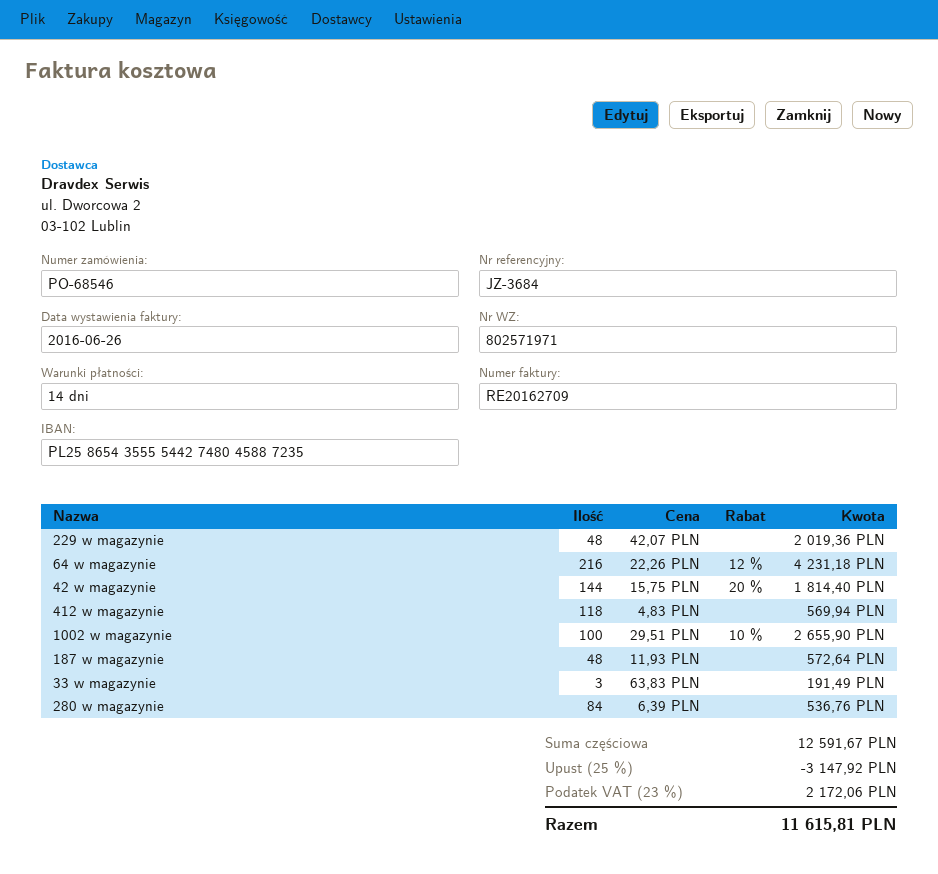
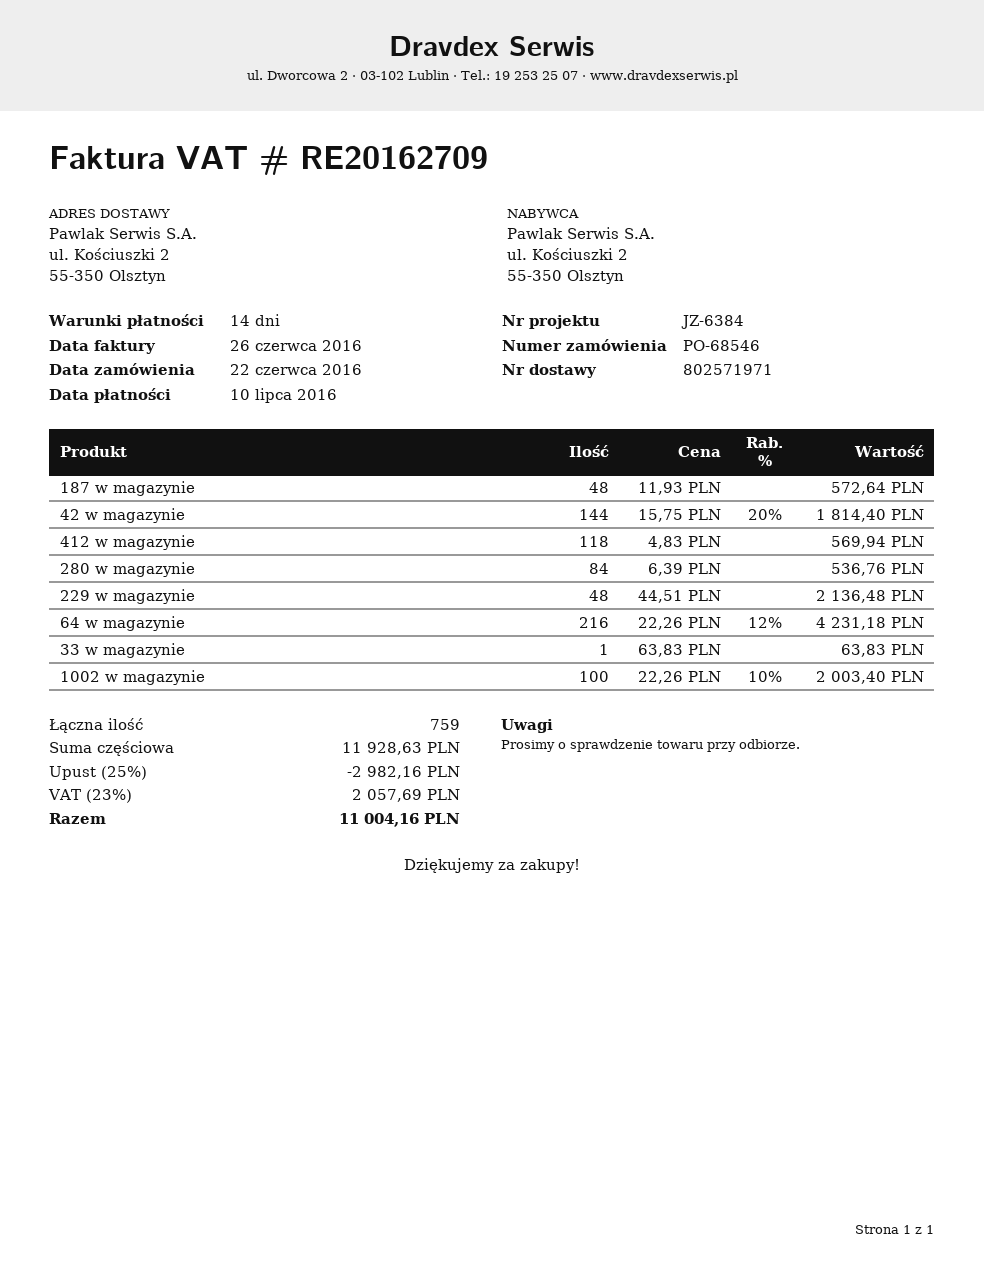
reference: JZ-3684 -> JZ-6384
229 w magazynie: 48 x 42.07 = 2019.36 -> 48 x 44.51 = 2136.48
1002 w magazynie: 100 x 29.51 - 10% = 2655.90 -> 100 x 22.26 - 10% = 2003.40
33 w magazynie: 3 x 63.83 = 191.49 -> 1 x 63.83 = 63.83
subtotal: 12591.67 -> 11928.63
discount: 25% = 3147.92 -> 25% = 2982.16
tax: 23% = 2172.06 -> 23% = 2057.69
total: 11615.81 -> 11004.16

